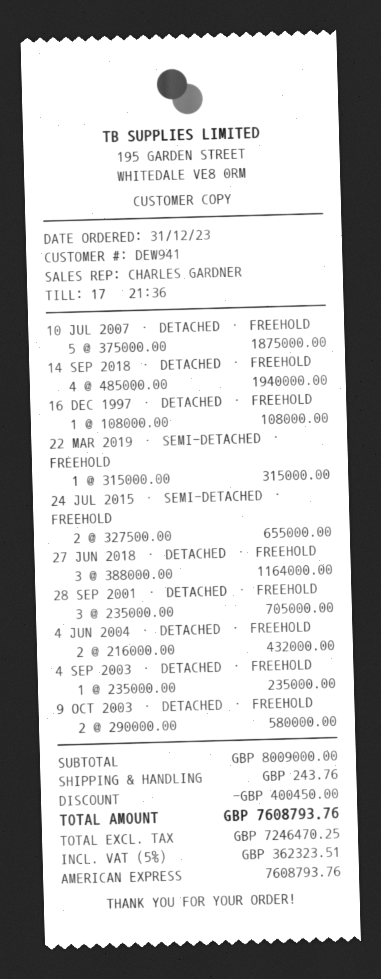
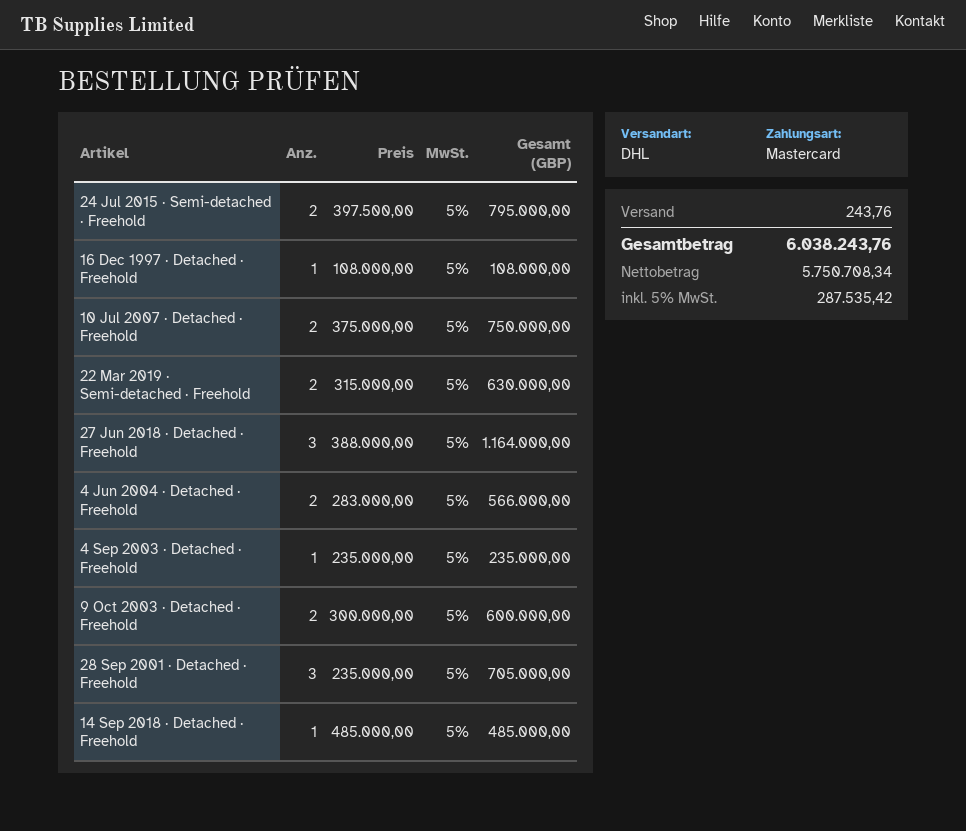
payment method: American Express -> Mastercard
10 JUL 2007 · DETACHED · FREEHOLD: 5 x 375000.00 = 1875000.00 -> 2 x 375000.00 = 750000.00
14 SEP 2018 · DETACHED · FREEHOLD: 4 x 485000.00 = 1940000.00 -> 1 x 485000.00 = 485000.00
22 MAR 2019 · SEMI-DETACHED · FREEHOLD: 1 x 315000.00 = 315000.00 -> 2 x 315000.00 = 630000.00
24 JUL 2015 · SEMI-DETACHED · FREEHOLD: 2 x 327500.00 = 655000.00 -> 2 x 397500.00 = 795000.00
4 JUN 2004 · DETACHED · FREEHOLD: 2 x 216000.00 = 432000.00 -> 2 x 283000.00 = 566000.00
9 OCT 2003 · DETACHED · FREEHOLD: 2 x 290000.00 = 580000.00 -> 2 x 300000.00 = 600000.00
discount: 400450.00 -> none
net: 7246470.25 -> 5750708.34
tax: 5% = 362323.51 -> 5% = 287535.42
total: 7608793.76 -> 6038243.76

